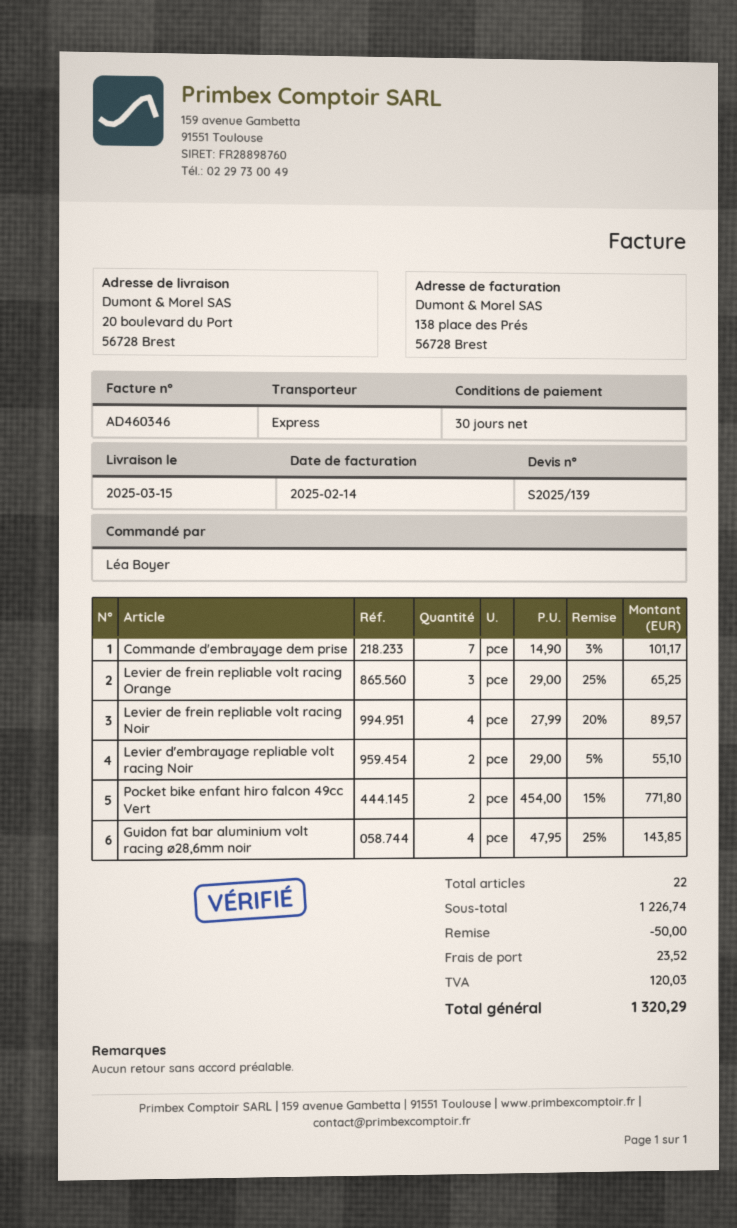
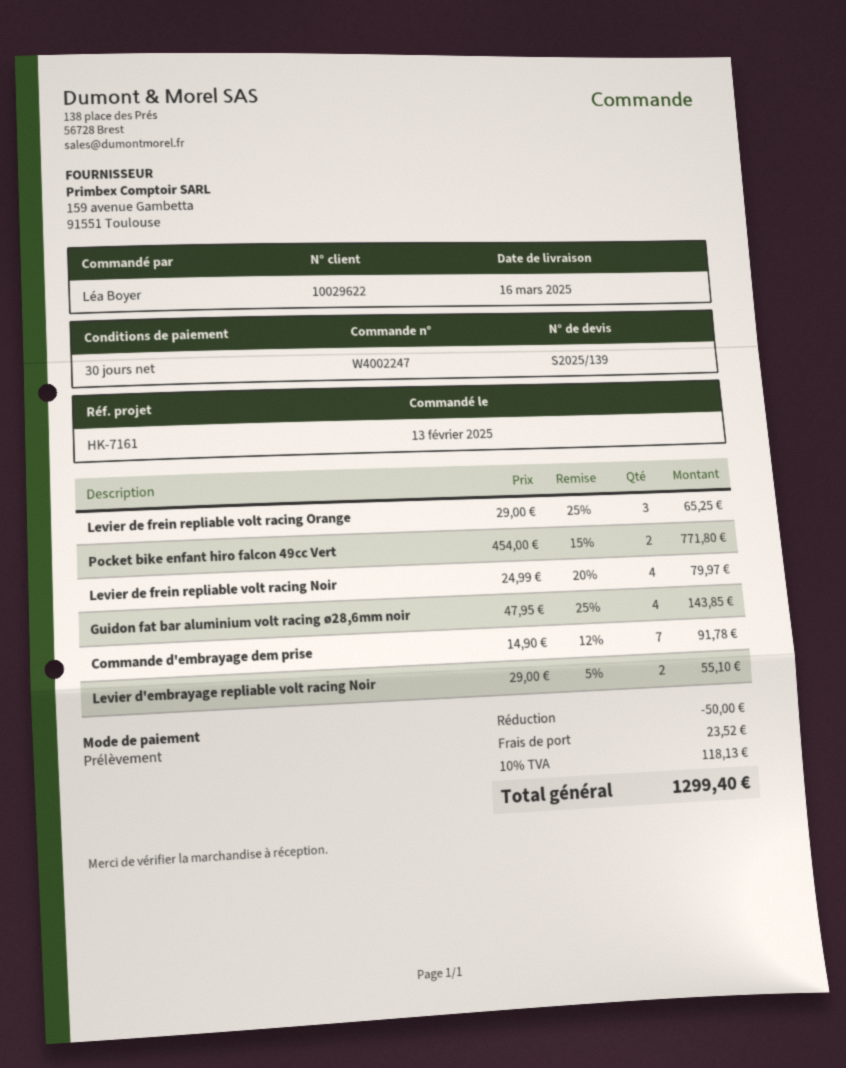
delivery date: 2025-03-15 -> 2025-03-16
Commande d'embrayage dem prise: 7 x 14.90 - 3% = 101.17 -> 7 x 14.90 - 12% = 91.78
Levier de frein repliable volt racing Noir: 4 x 27.99 - 20% = 89.57 -> 4 x 24.99 - 20% = 79.97
tax: 120.03 -> 118.13
total: 1320.29 -> 1299.40

